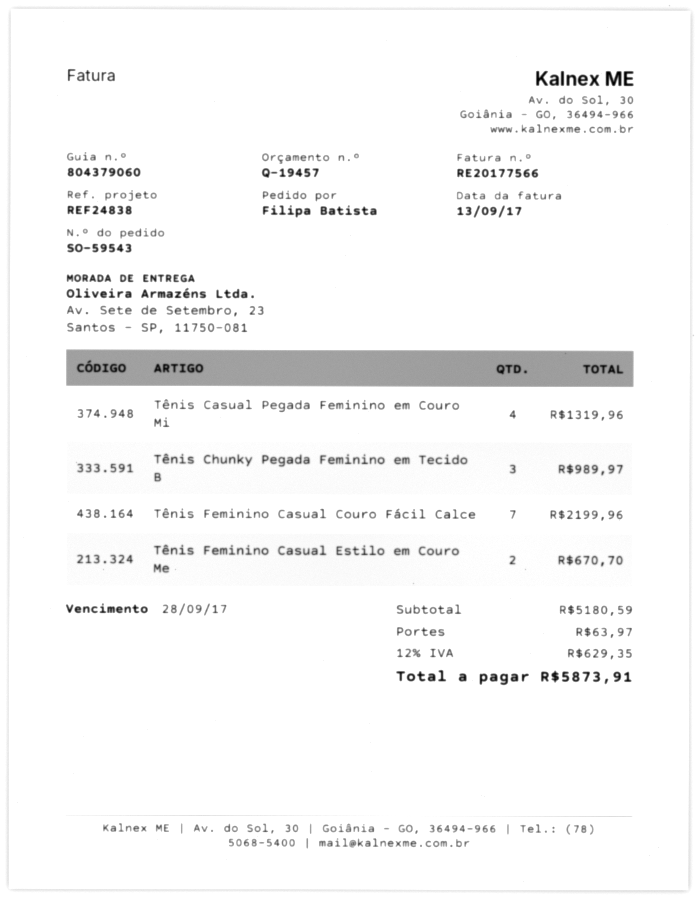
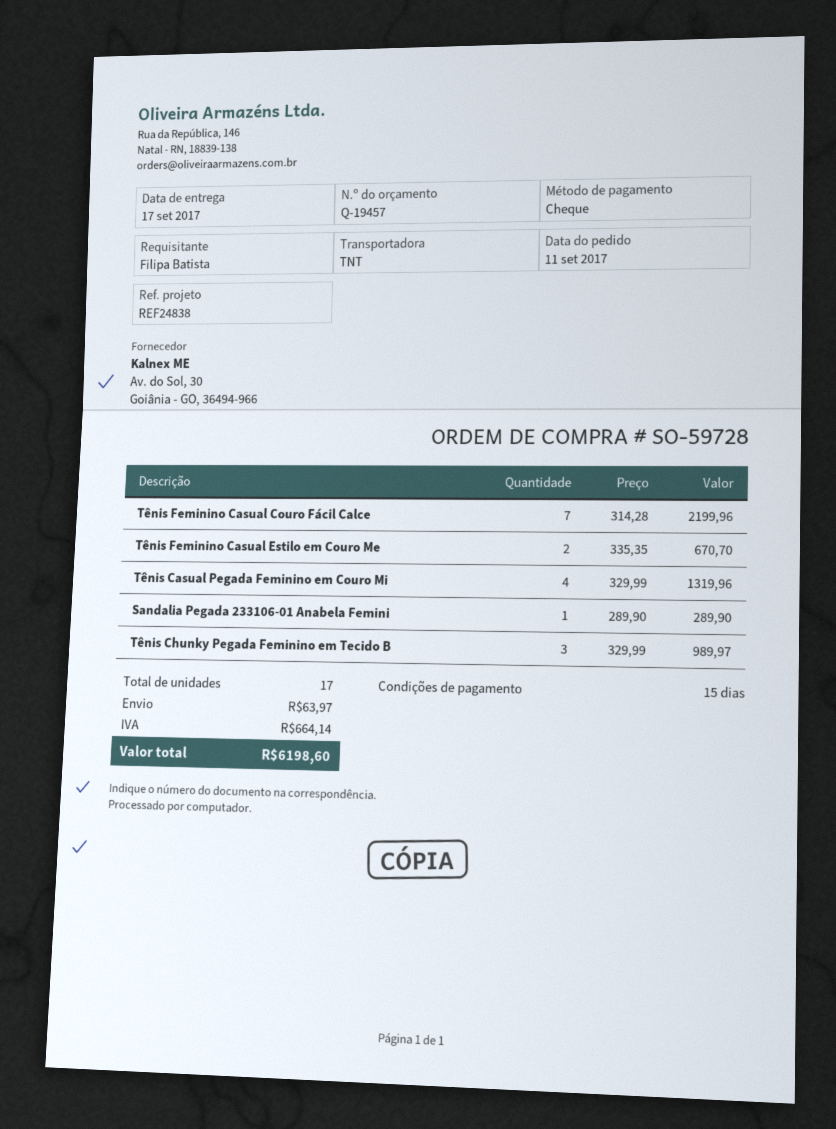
order number: SO-59543 -> SO-59728
Sandalia Pegada 233106-01 Anabela Femini: none -> 1 for 289.90
tax: 629.35 -> 664.14
total: 5873.91 -> 6198.60

